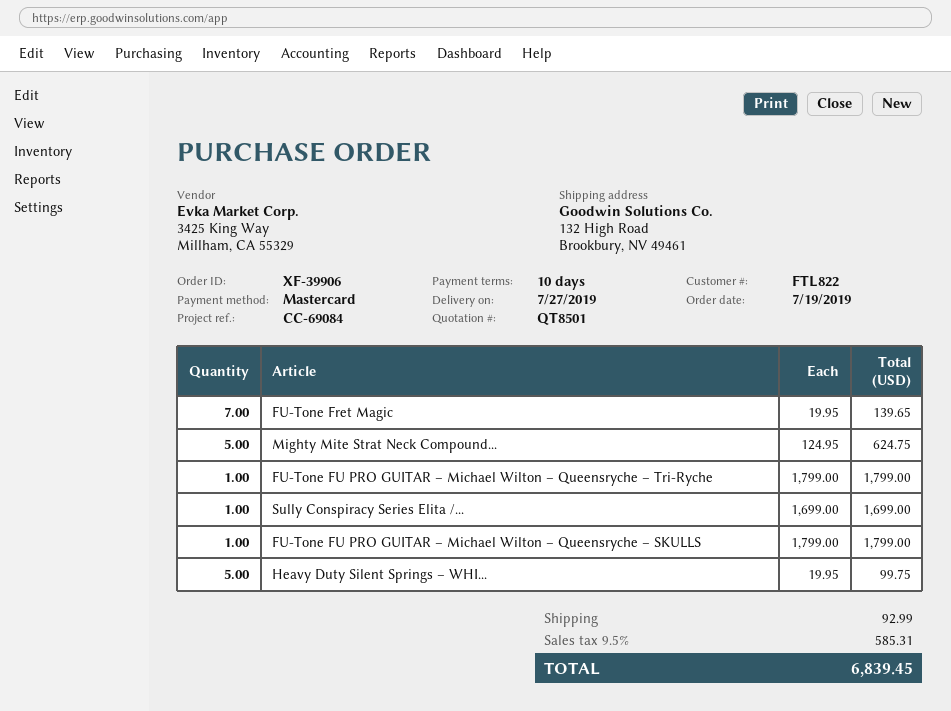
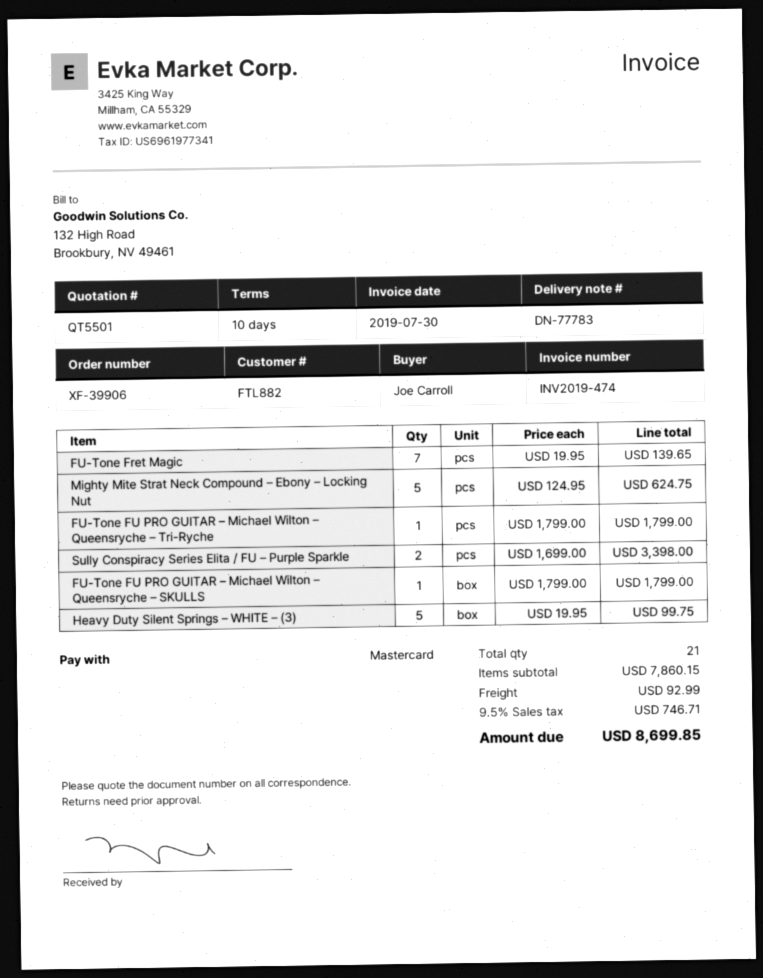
quote number: QT8501 -> QT5501
customer number: FTL822 -> FTL882
Sully Conspiracy Series Elita /...: 1 x 1699.00 = 1699.00 -> 2 x 1699.00 = 3398.00
tax: 9.5% = 585.31 -> 9.5% = 746.71
total: 6839.45 -> 8699.85

